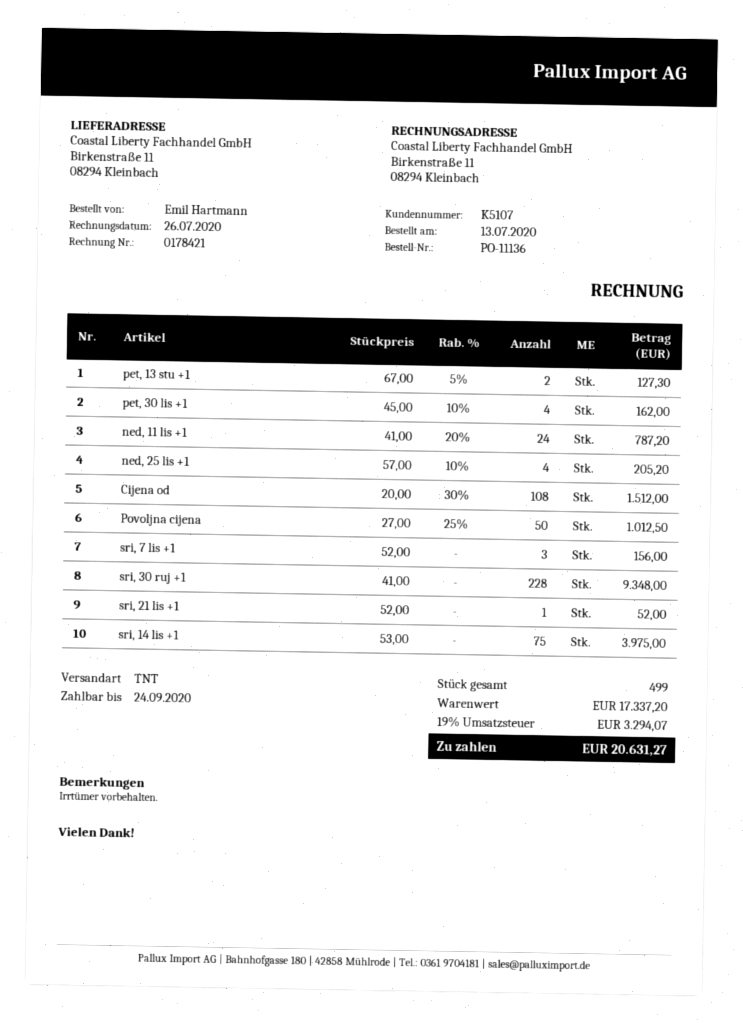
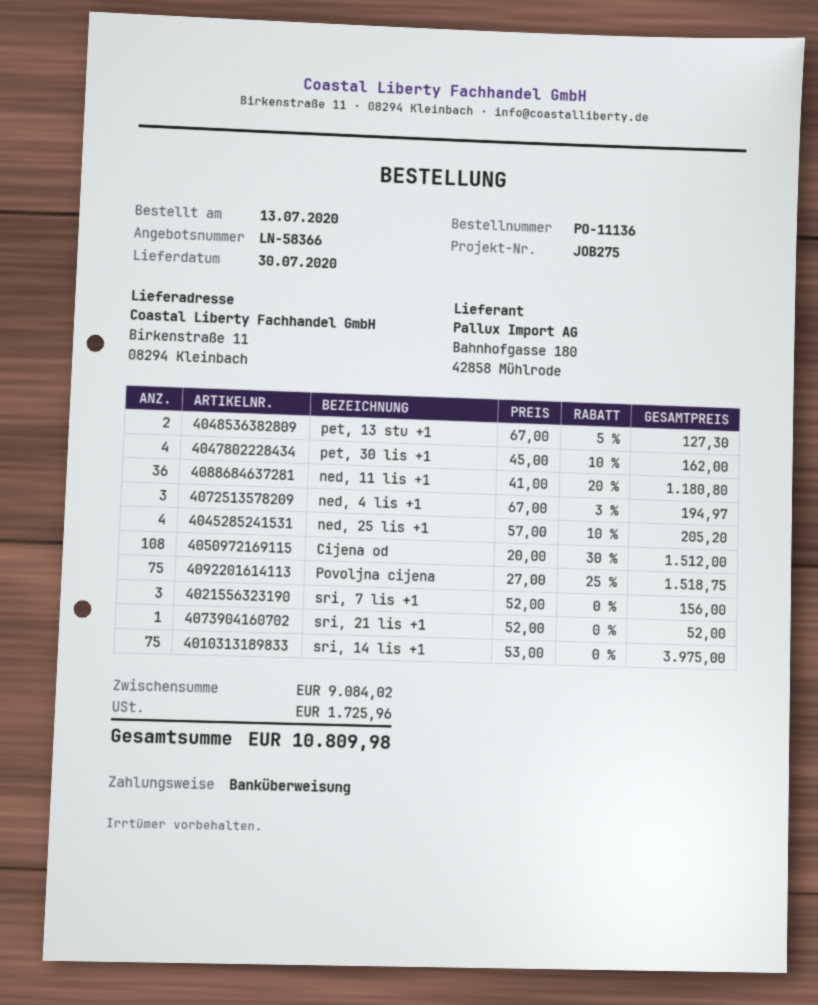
ned, 11 lis +1: 24 x 41.00 - 20% = 787.20 -> 36 x 41.00 - 20% = 1180.80
Povoljna cijena: 50 x 27.00 - 25% = 1012.50 -> 75 x 27.00 - 25% = 1518.75
sri, 30 ruj +1: 228 x 41.00 = 9348.00 -> none
ned, 4 lis +1: none -> 3 x 67.00 - 3% = 194.97
subtotal: 17337.20 -> 9084.02
tax: 3294.07 -> 1725.96
total: 20631.27 -> 10809.98

